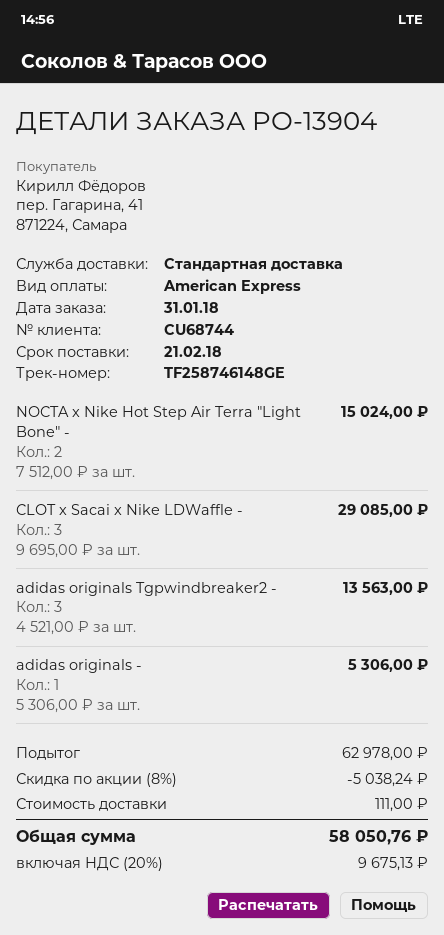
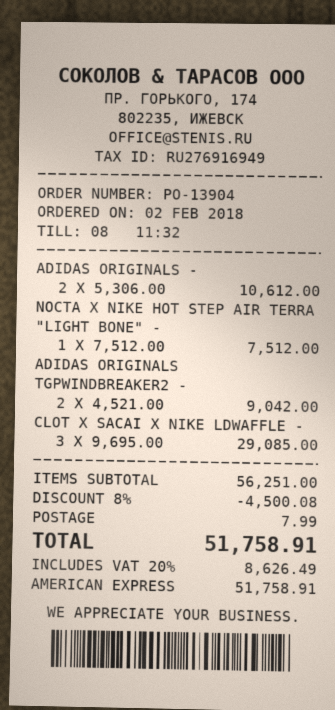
order date: 2018-01-31 -> 2018-02-02
NOCTA x Nike Hot Step Air Terra "Light Bone" -: 2 x 7512.00 = 15024.00 -> 1 x 7512.00 = 7512.00
adidas originals Tgpwindbreaker2 -: 3 x 4521.00 = 13563.00 -> 2 x 4521.00 = 9042.00
adidas originals -: 1 x 5306.00 = 5306.00 -> 2 x 5306.00 = 10612.00
subtotal: 62978.00 -> 56251.00
discount: 8% = 5038.24 -> 8% = 4500.08
shipping: 111.00 -> 7.99
tax: 20% = 9675.13 -> 20% = 8626.49
total: 58050.76 -> 51758.91

